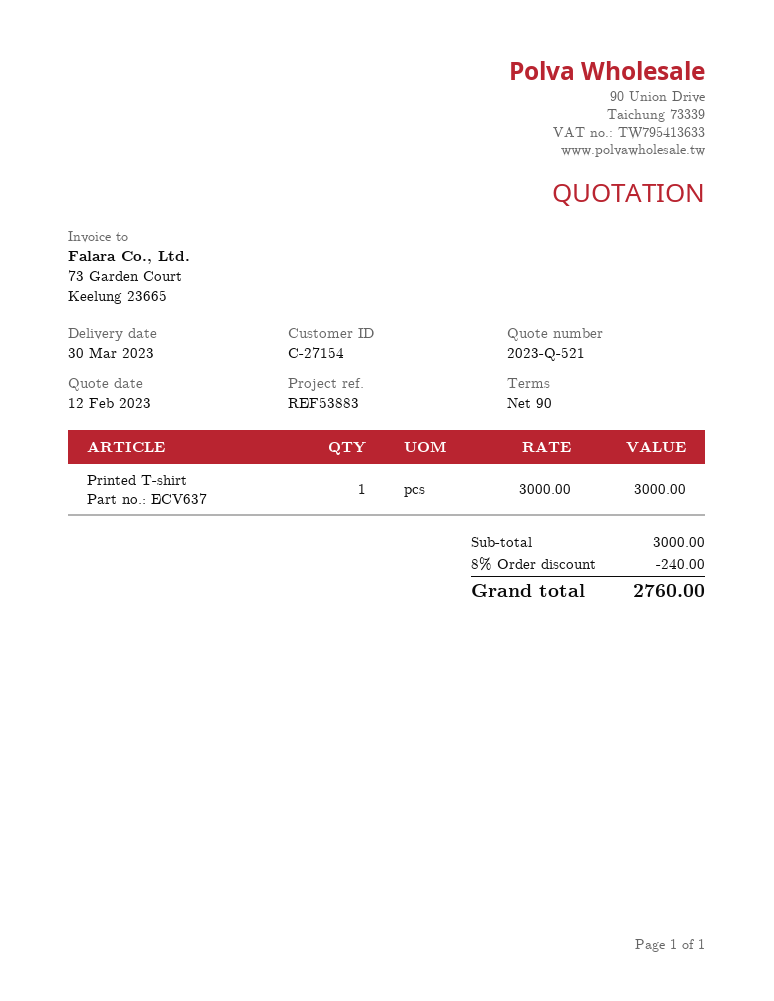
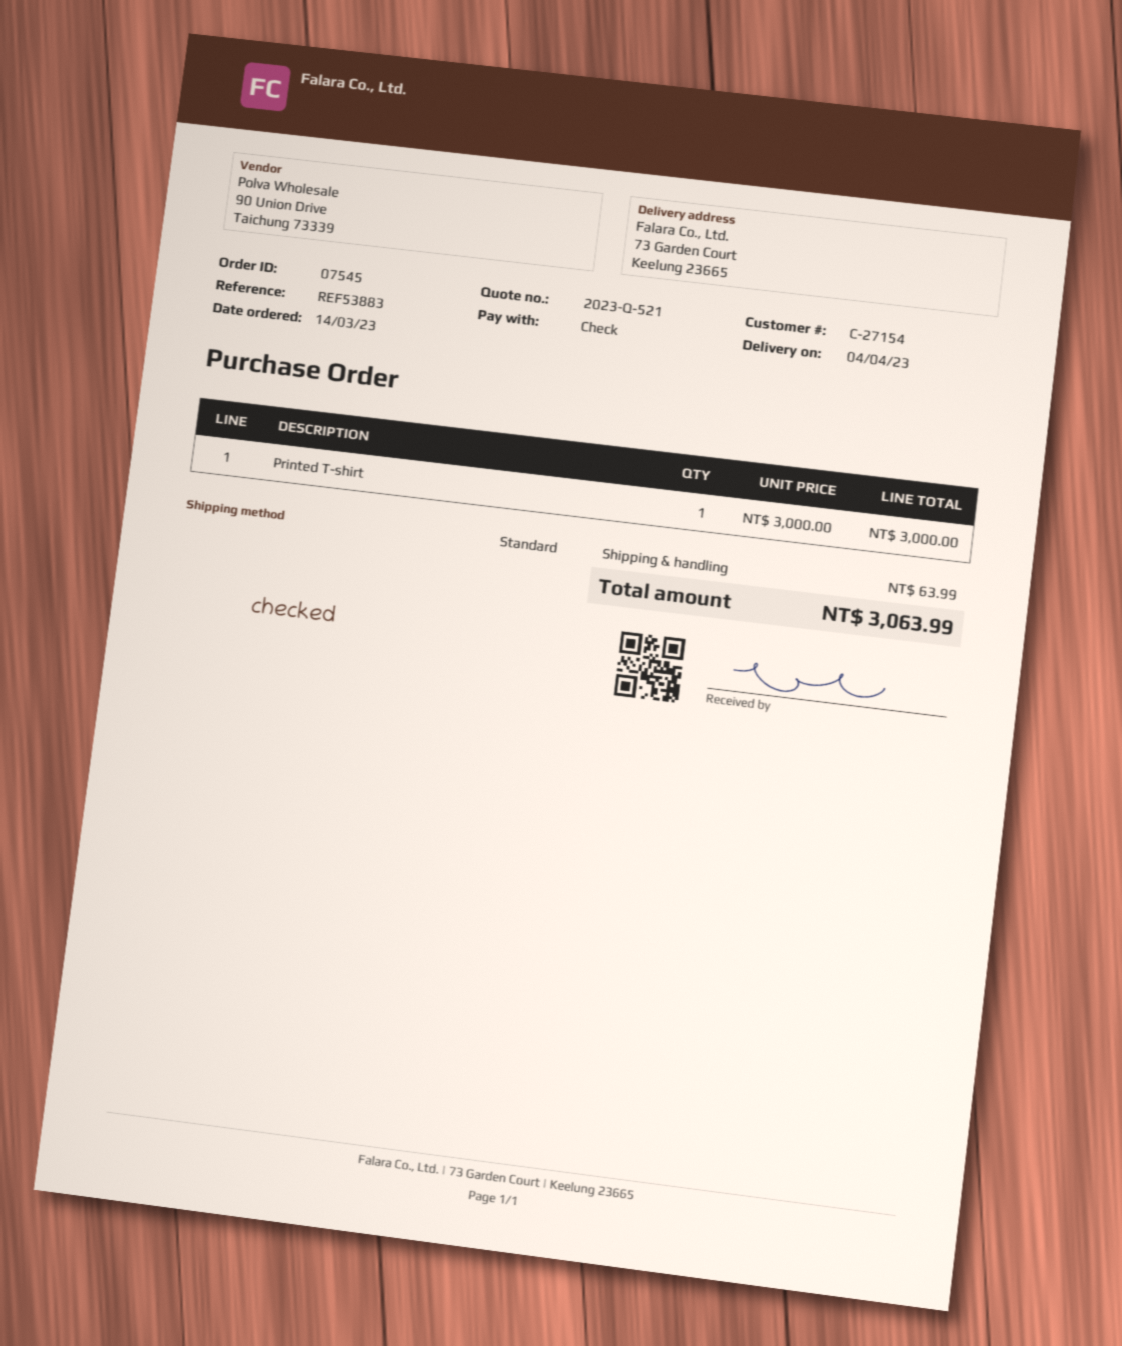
delivery date: 2023-03-30 -> 2023-04-04
discount: 8% = 240.00 -> none
shipping: none -> 63.99
total: 2760.00 -> 3063.99

